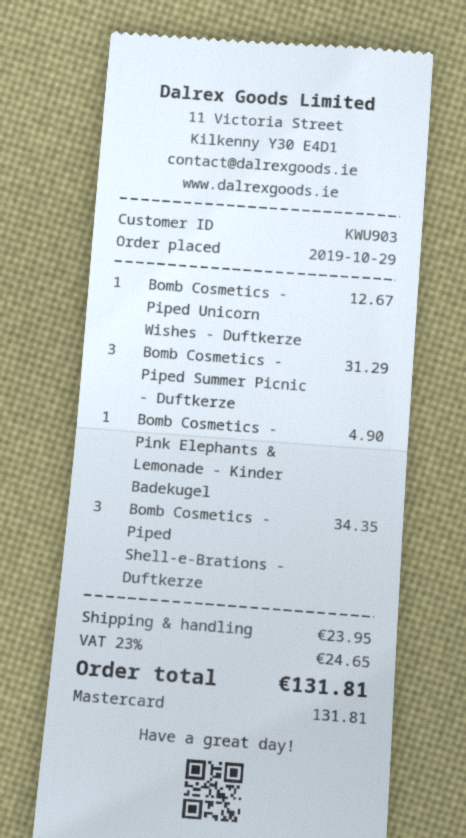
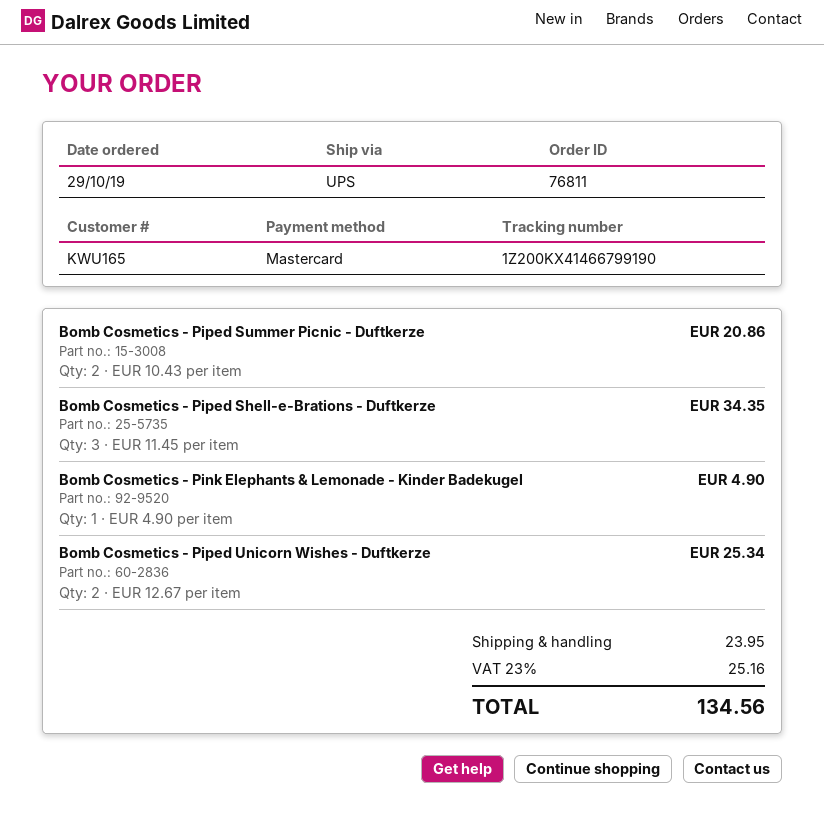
customer number: KWU903 -> KWU165
Bomb Cosmetics - Piped Unicorn Wishes - Duftkerze: 1 for 12.67 -> 2 for 25.34
Bomb Cosmetics - Piped Summer Picnic - Duftkerze: 3 for 31.29 -> 2 for 20.86
tax: 23% = 24.65 -> 23% = 25.16
total: 131.81 -> 134.56

